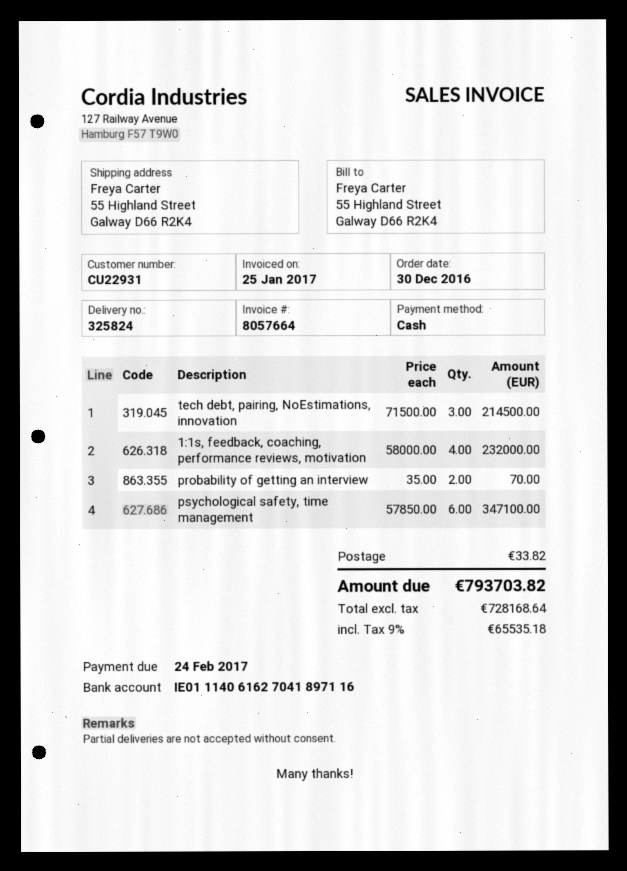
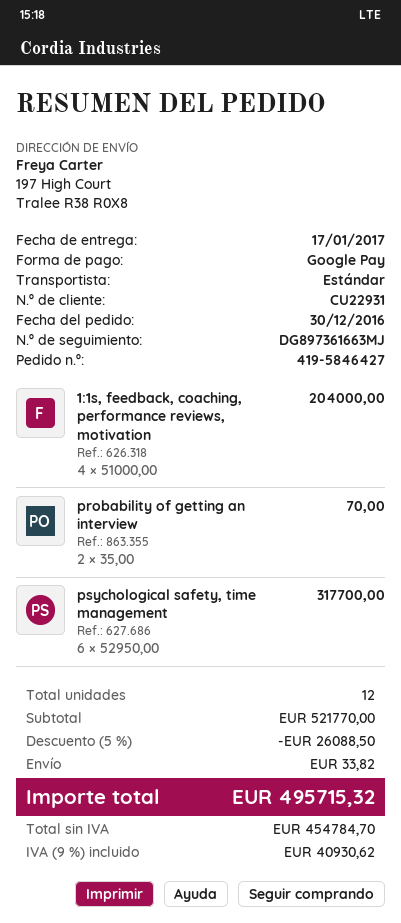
payment method: cash -> Google Pay
ship to: 55 Highland Street, Galway D66 R2K4 -> 197 High Court, Tralee R38 R0X8
tech debt, pairing, NoEstimations, innovation: 3 x 71500.00 = 214500.00 -> none
1:1s, feedback, coaching, performance reviews, motivation: 4 x 58000.00 = 232000.00 -> 4 x 51000.00 = 204000.00
psychological safety, time management: 6 x 57850.00 = 347100.00 -> 6 x 52950.00 = 317700.00
discount: none -> 5% = 26088.50
net: 728168.64 -> 454784.70
tax: 9% = 65535.18 -> 9% = 40930.62
total: 793703.82 -> 495715.32

